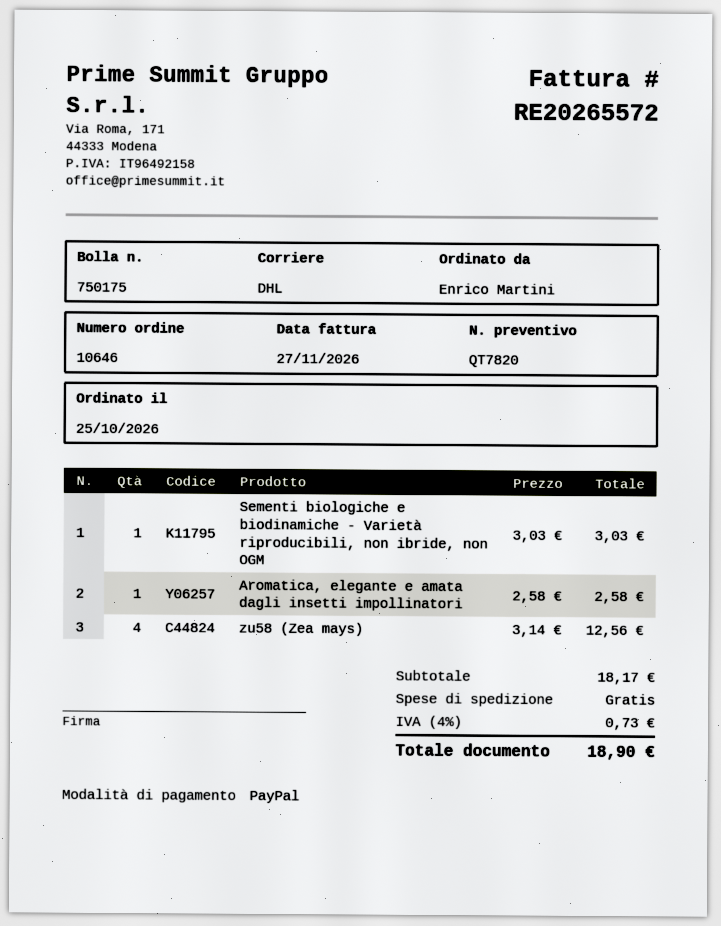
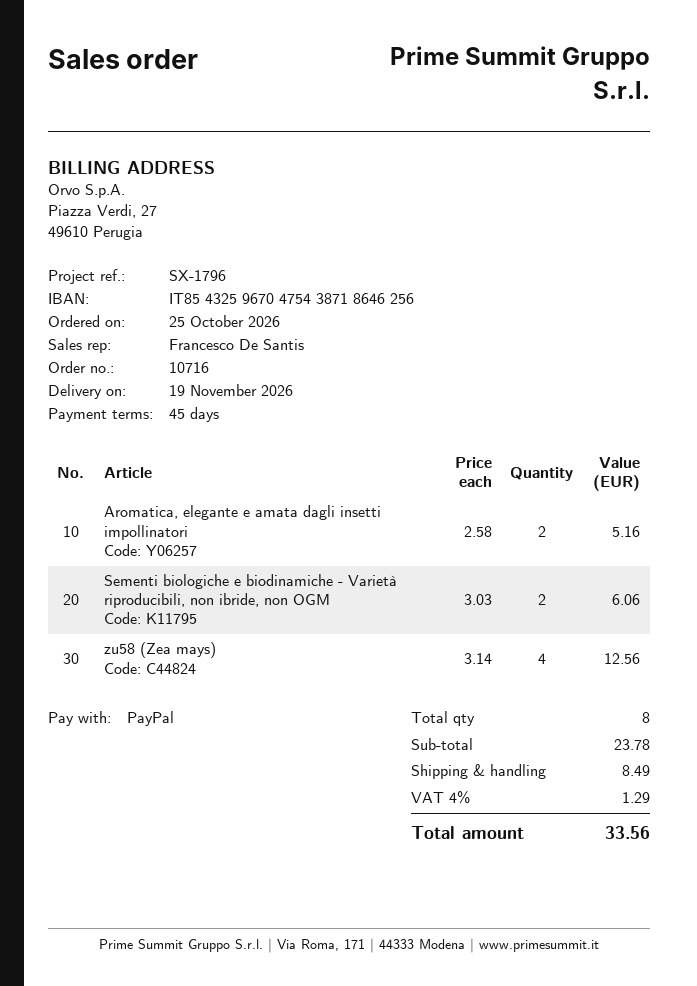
order number: 10646 -> 10716
Sementi biologiche e biodinamiche - Varietà riproducibili, non ibride, non OGM: 1 x 3.03 = 3.03 -> 2 x 3.03 = 6.06
Aromatica, elegante e amata dagli insetti impollinatori: 1 x 2.58 = 2.58 -> 2 x 2.58 = 5.16
subtotal: 18.17 -> 23.78
shipping: 0.00 -> 8.49
tax: 4% = 0.73 -> 4% = 1.29
total: 18.90 -> 33.56

